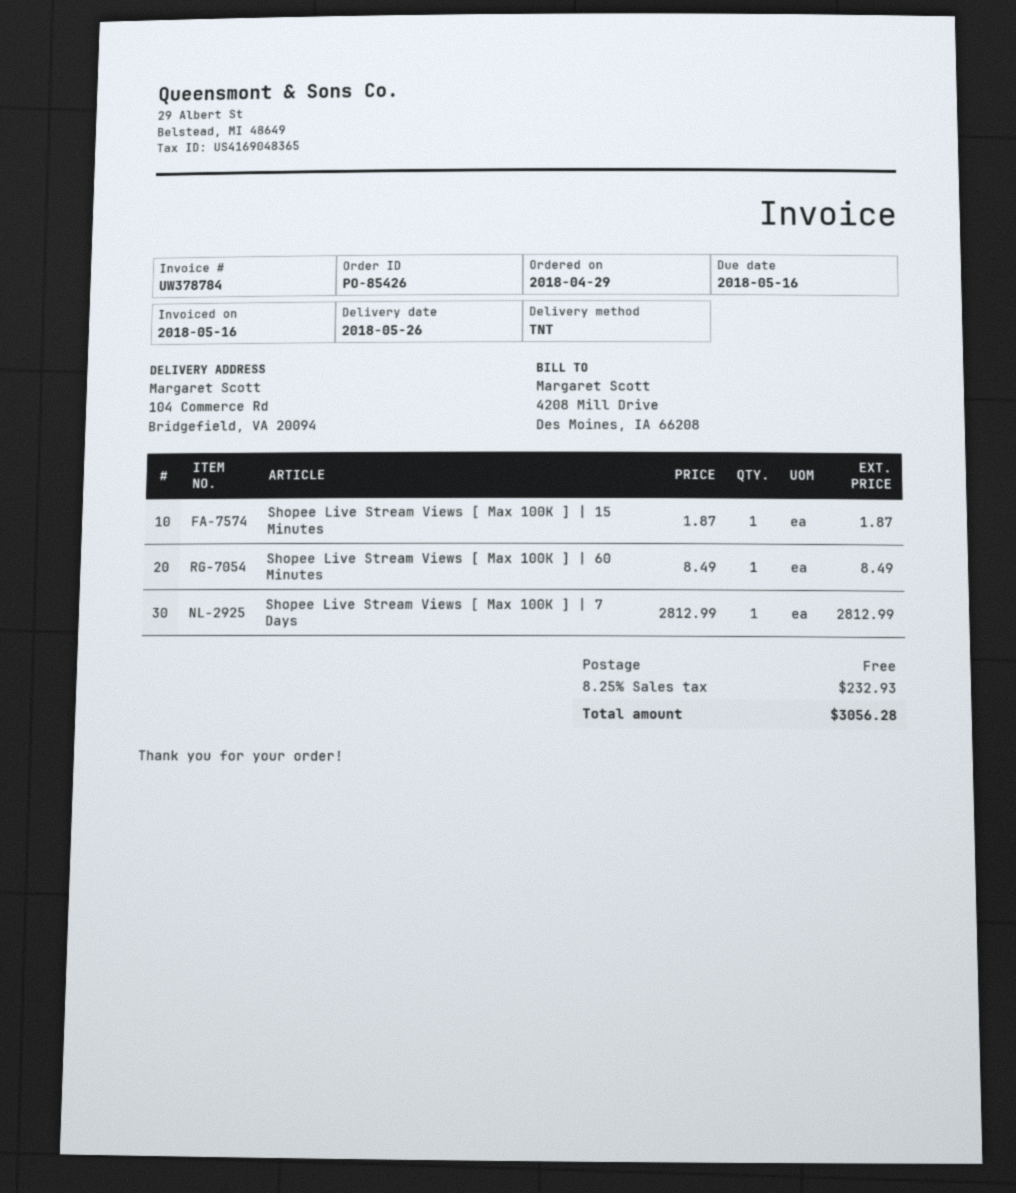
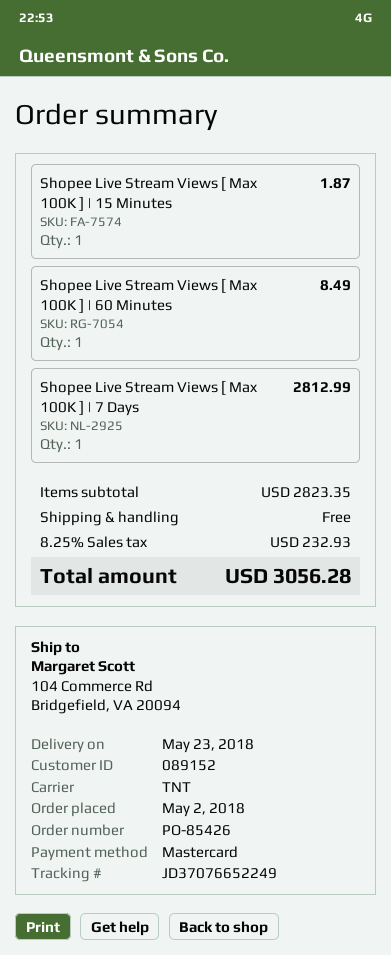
order date: 2018-04-29 -> 2018-05-02
delivery date: 2018-05-26 -> 2018-05-23

